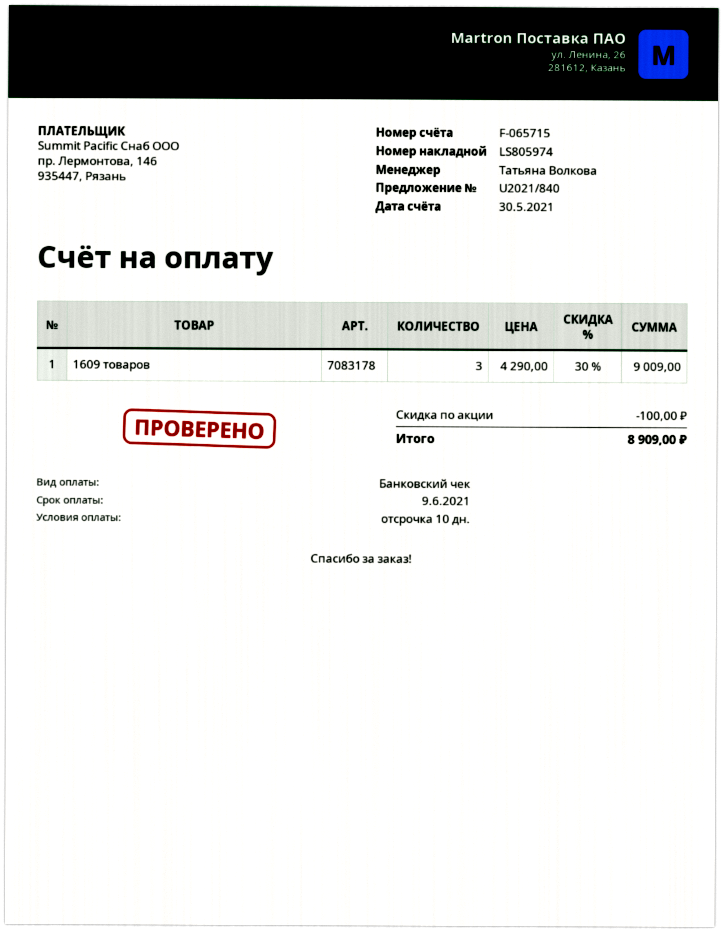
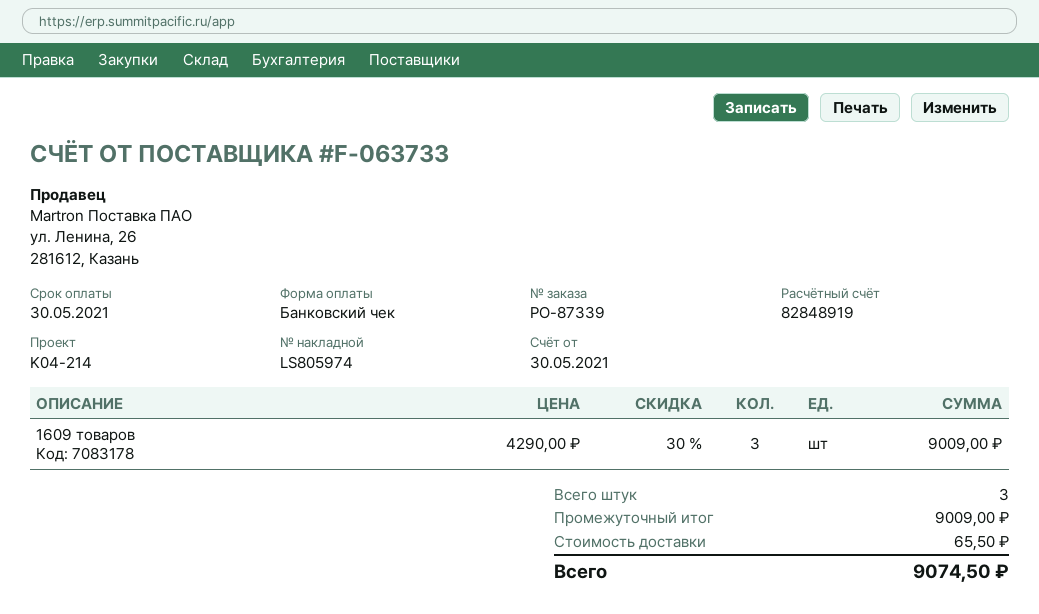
invoice number: F-065715 -> F-063733
due date: 2021-06-09 -> 2021-05-30
discount: 100.00 -> none
shipping: none -> 65.50
total: 8909.00 -> 9074.50

